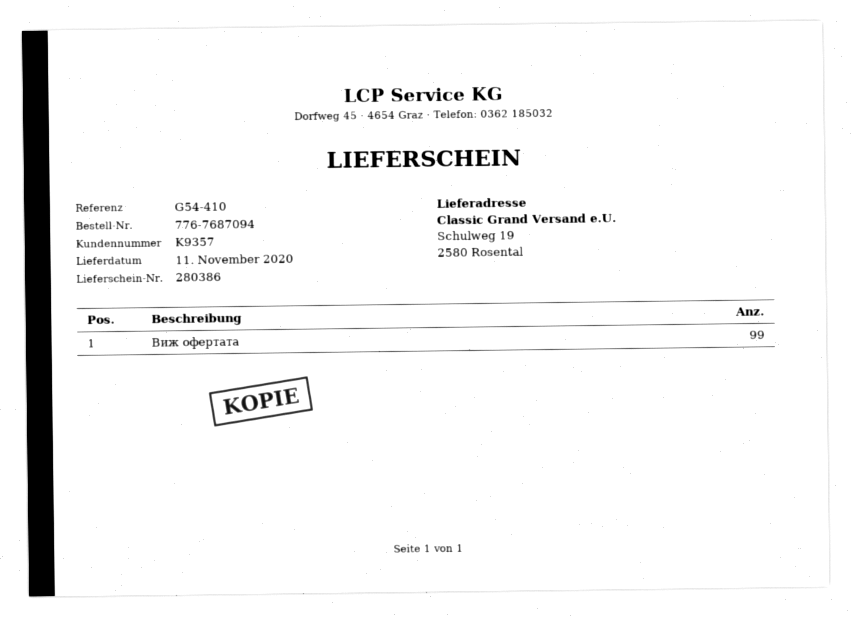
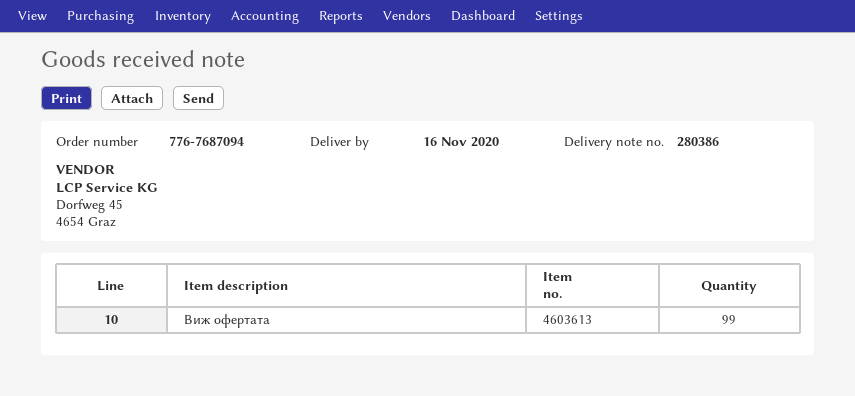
delivery date: 2020-11-11 -> 2020-11-16

